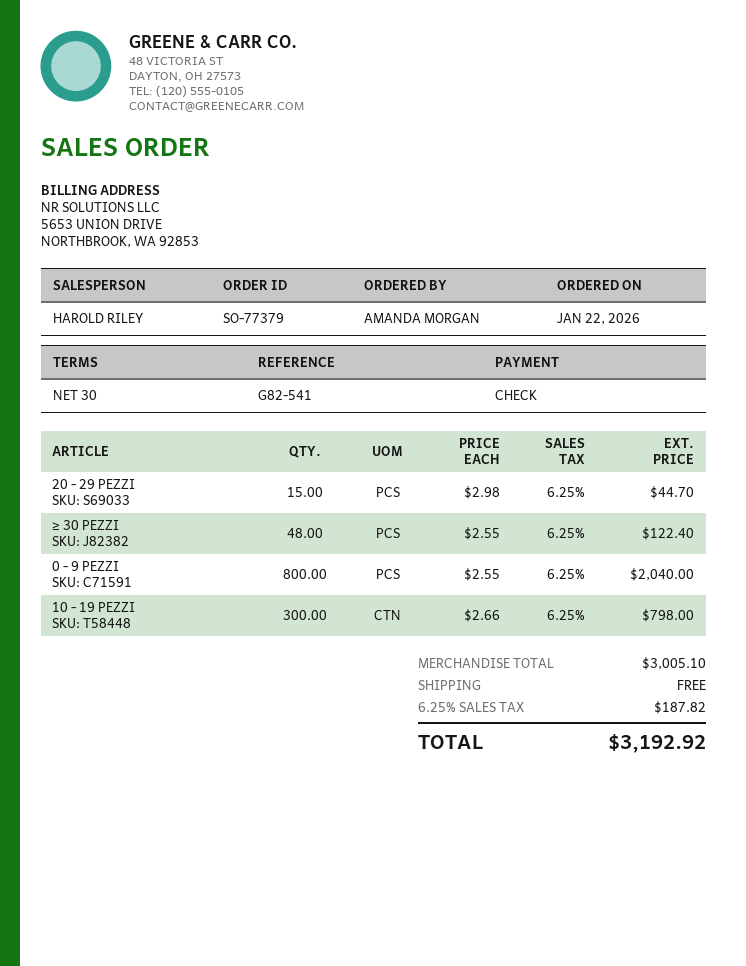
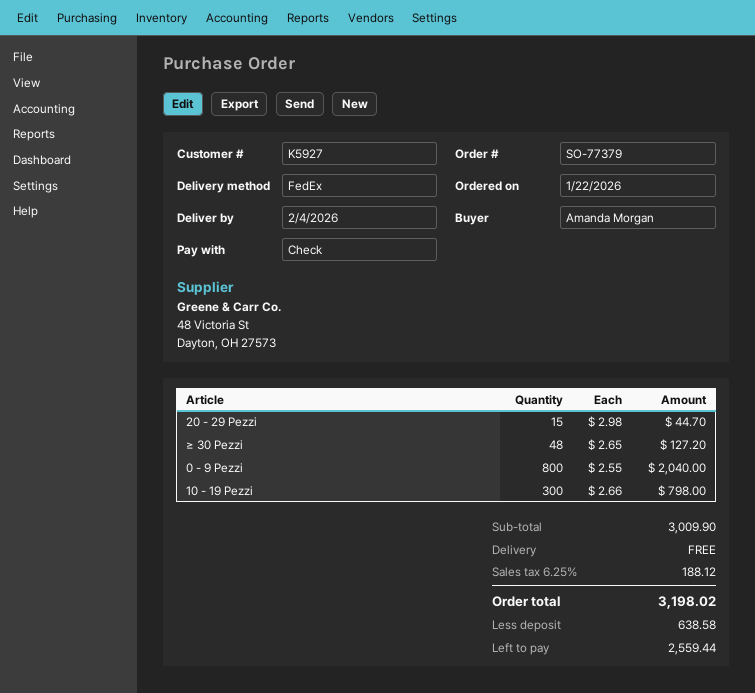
≥ 30 PEZZI: 48 x 2.55 = 122.40 -> 48 x 2.65 = 127.20
subtotal: 3005.10 -> 3009.90
tax: 6.25% = 187.82 -> 6.25% = 188.12
total: 3192.92 -> 3198.02

